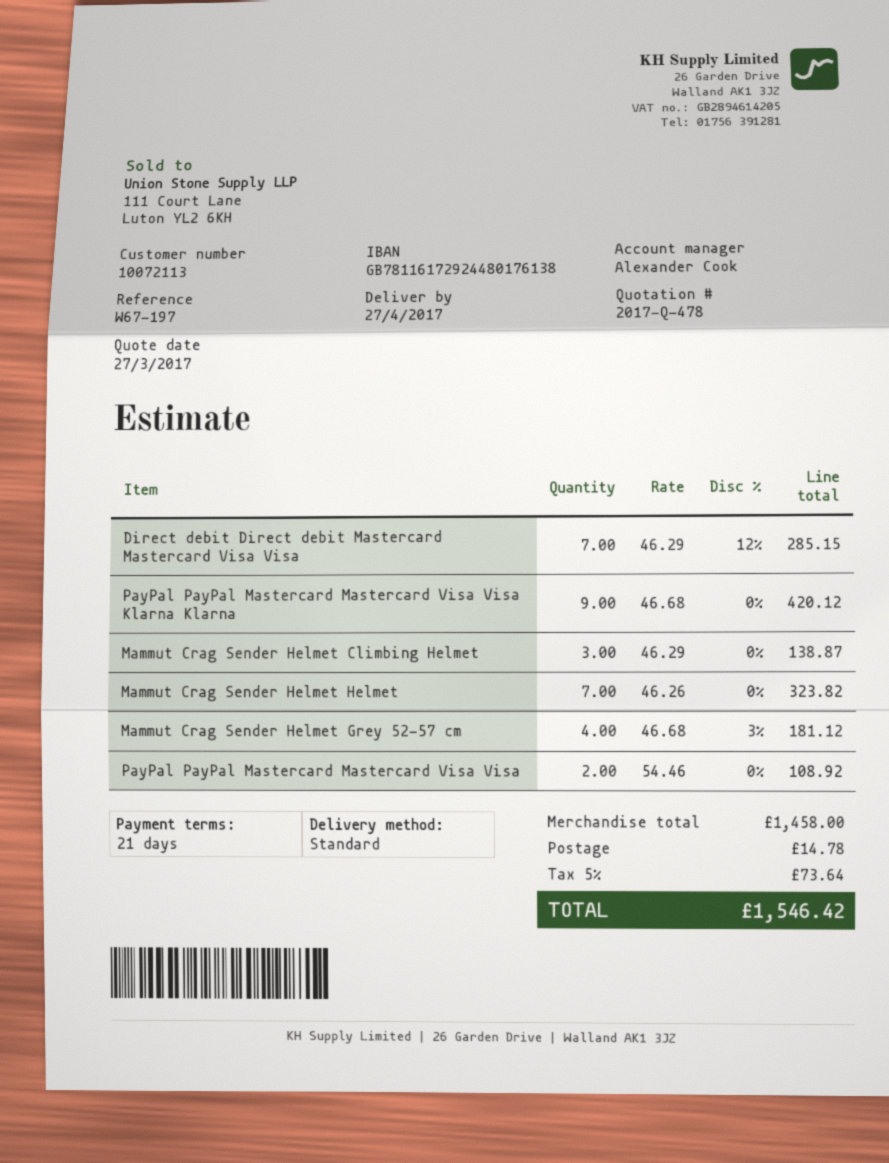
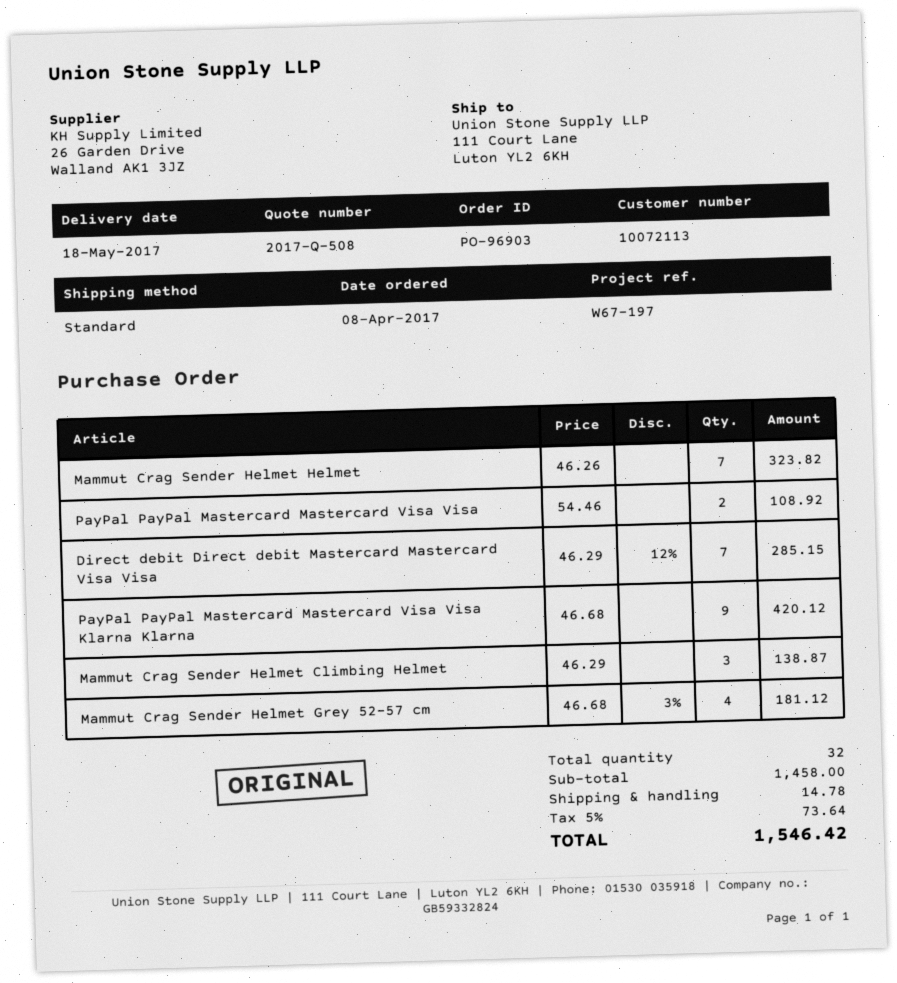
quote number: 2017-Q-478 -> 2017-Q-508
delivery date: 2017-04-27 -> 2017-05-18

